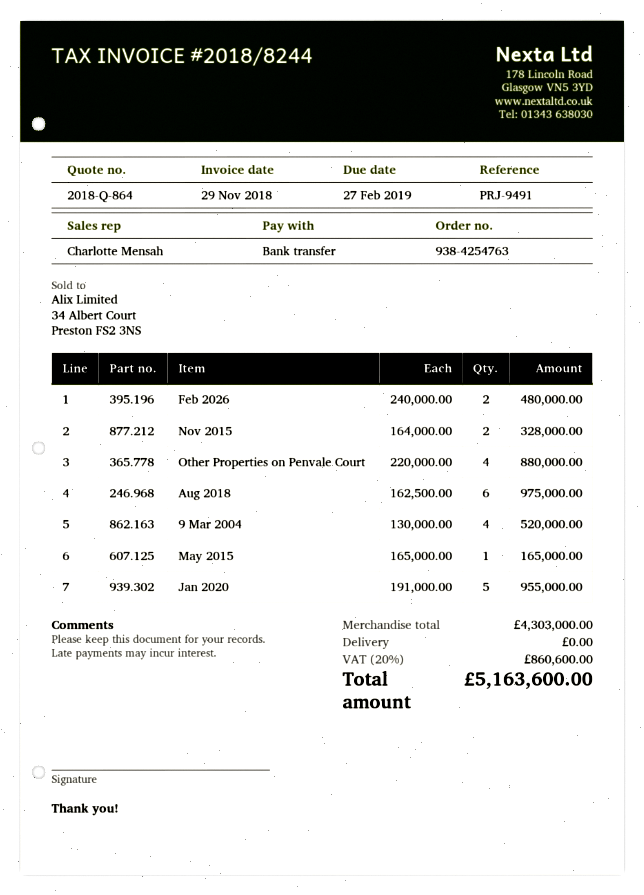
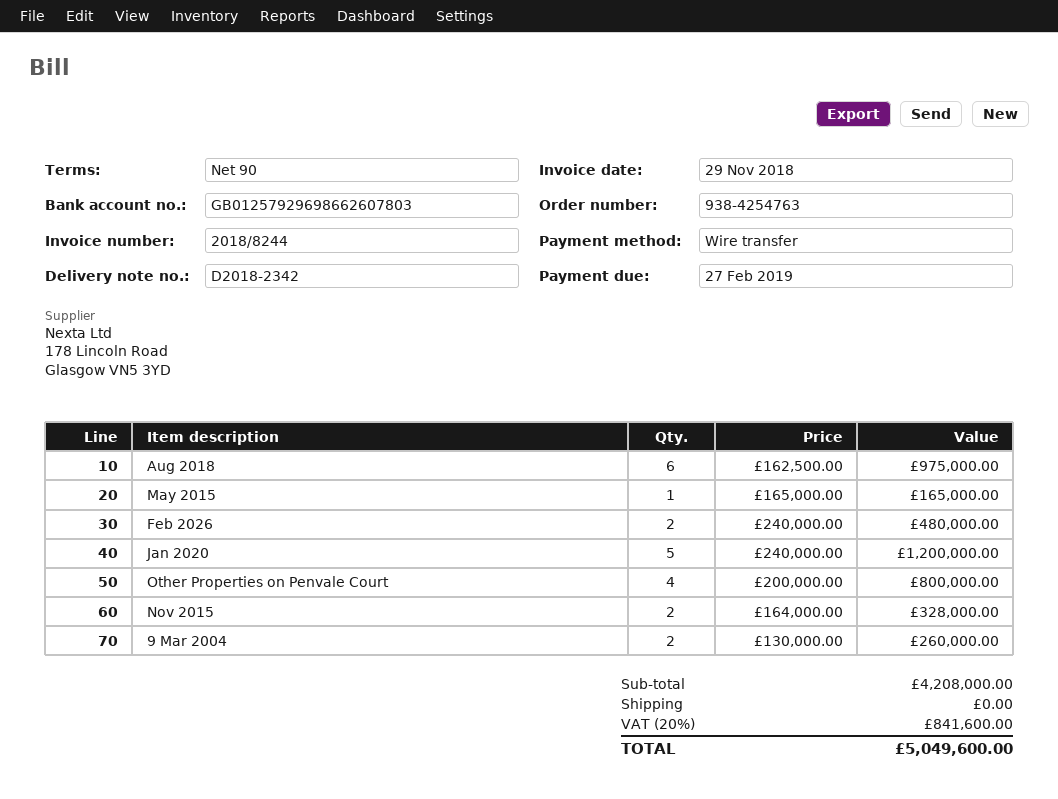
Other Properties on Penvale Court: 4 x 220000.00 = 880000.00 -> 4 x 200000.00 = 800000.00
9 Mar 2004: 4 x 130000.00 = 520000.00 -> 2 x 130000.00 = 260000.00
Jan 2020: 5 x 191000.00 = 955000.00 -> 5 x 240000.00 = 1200000.00
subtotal: 4303000.00 -> 4208000.00
tax: 20% = 860600.00 -> 20% = 841600.00
total: 5163600.00 -> 5049600.00

